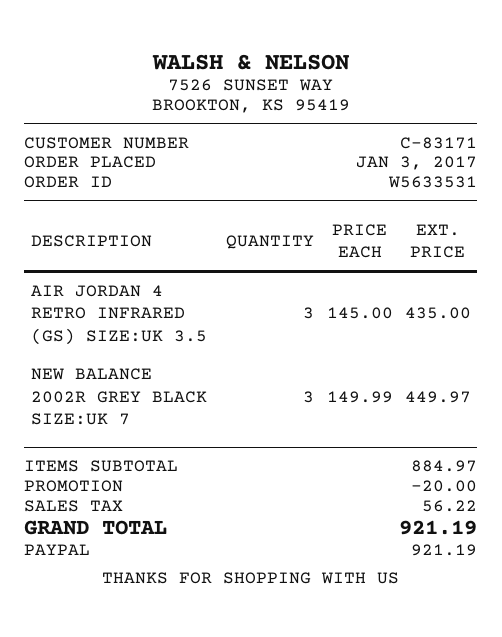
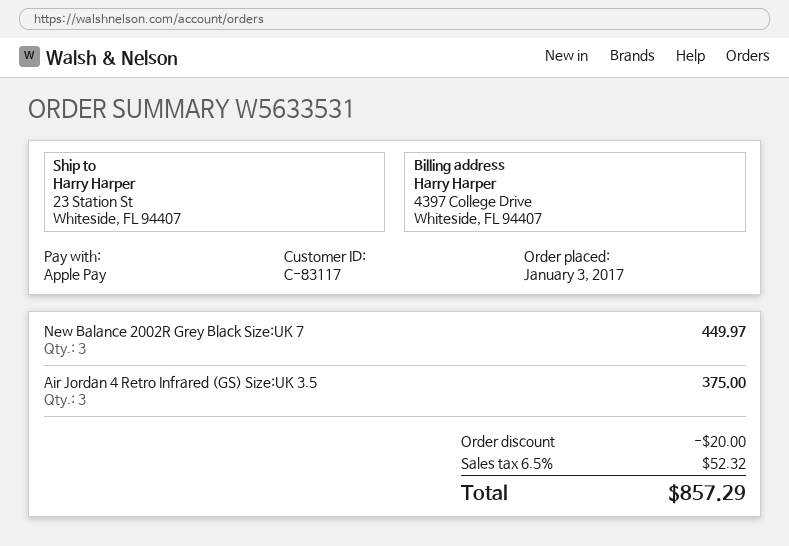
customer number: C-83171 -> C-83117
payment method: PayPal -> Apple Pay
AIR JORDAN 4 RETRO INFRARED (GS) SIZE:UK 3.5: 3 for 435.00 -> 3 for 375.00
tax: 56.22 -> 52.32
total: 921.19 -> 857.29

